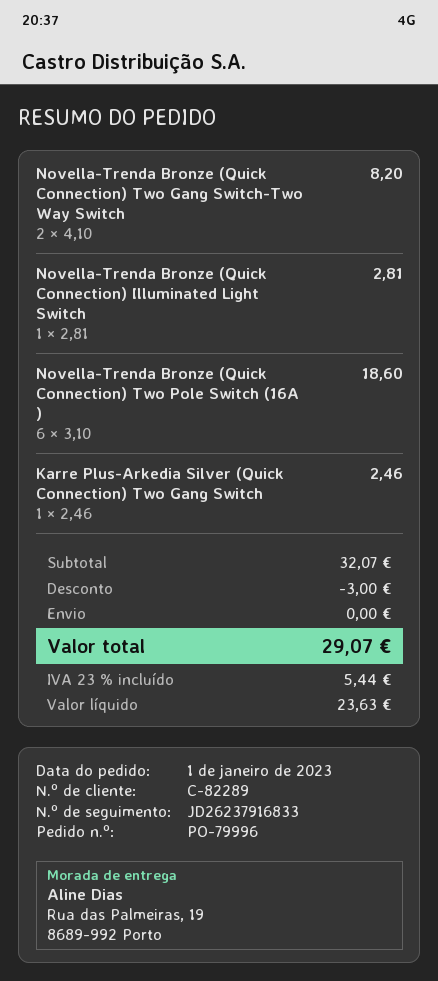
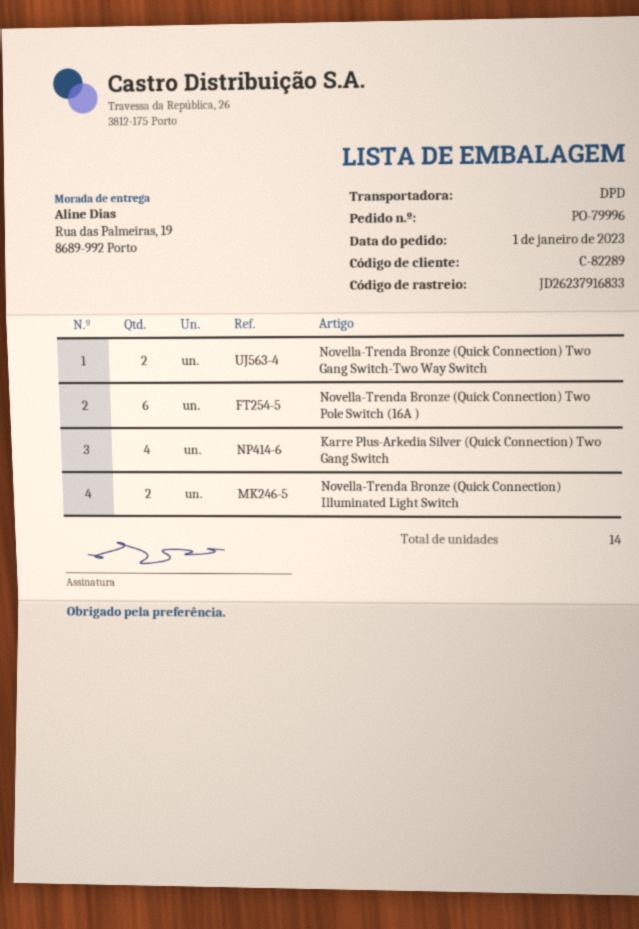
Novella-Trenda Bronze (Quick Connection) Illuminated Light Switch: 1 -> 2
Karre Plus-Arkedia Silver (Quick Connection) Two Gang Switch: 1 -> 4

